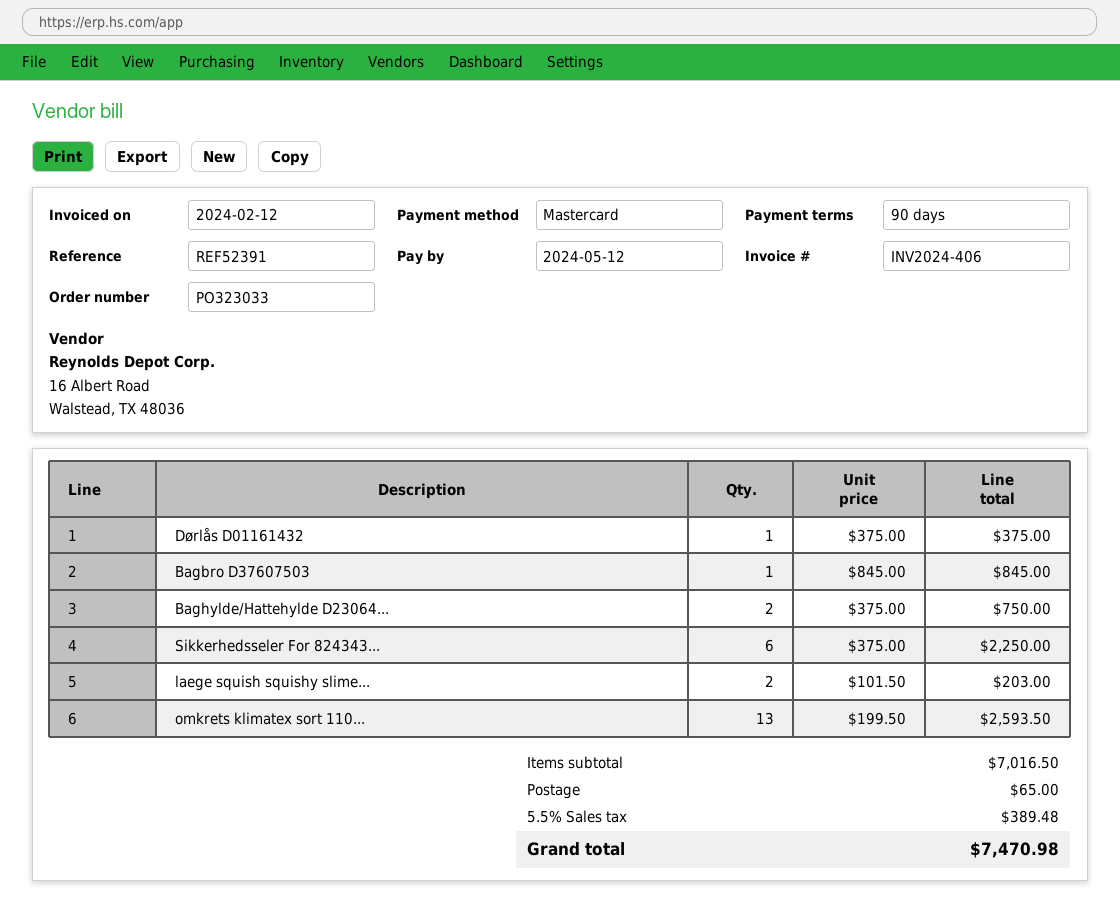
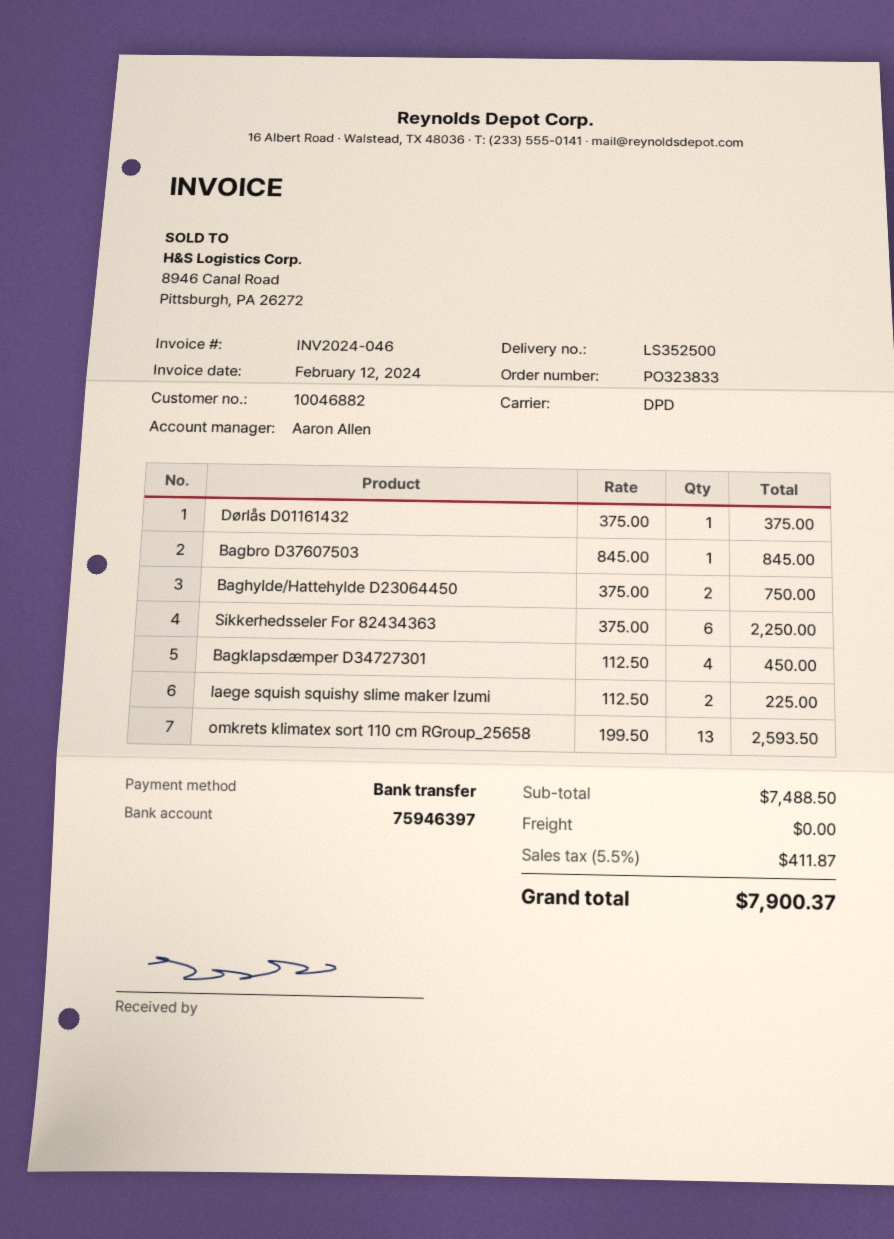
order number: PO323033 -> PO323833
invoice number: INV2024-406 -> INV2024-046
payment method: Mastercard -> bank transfer
laege squish squishy slime...: 2 x 101.50 = 203.00 -> 2 x 112.50 = 225.00
Bagklapsdæmper D34727301: none -> 4 x 112.50 = 450.00
subtotal: 7016.50 -> 7488.50
shipping: 65.00 -> 0.00
tax: 5.5% = 389.48 -> 5.5% = 411.87
total: 7470.98 -> 7900.37

